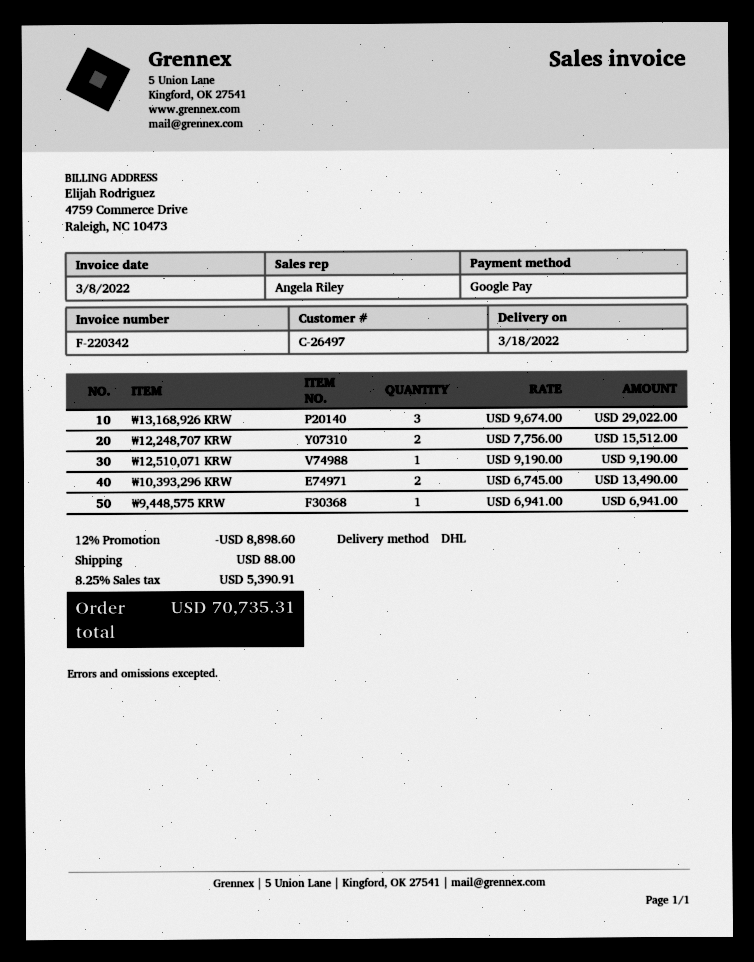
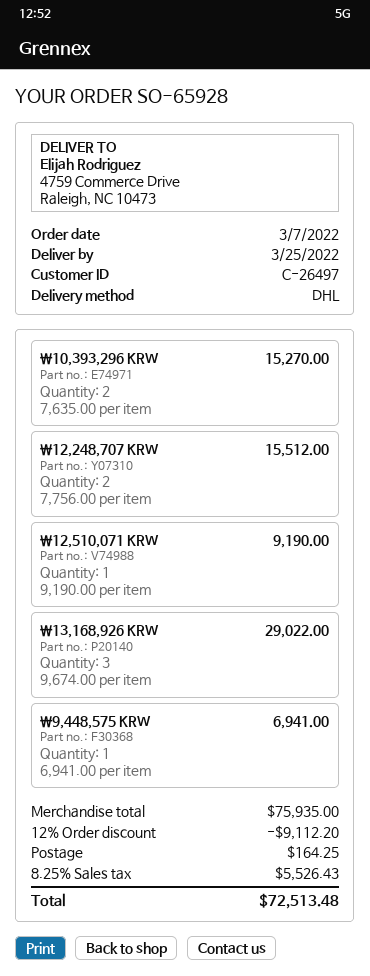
delivery date: 2022-03-18 -> 2022-03-25
₩10,393,296 KRW: 2 x 6745.00 = 13490.00 -> 2 x 7635.00 = 15270.00
discount: 12% = 8898.60 -> 12% = 9112.20
shipping: 88.00 -> 164.25
tax: 8.25% = 5390.91 -> 8.25% = 5526.43
total: 70735.31 -> 72513.48

